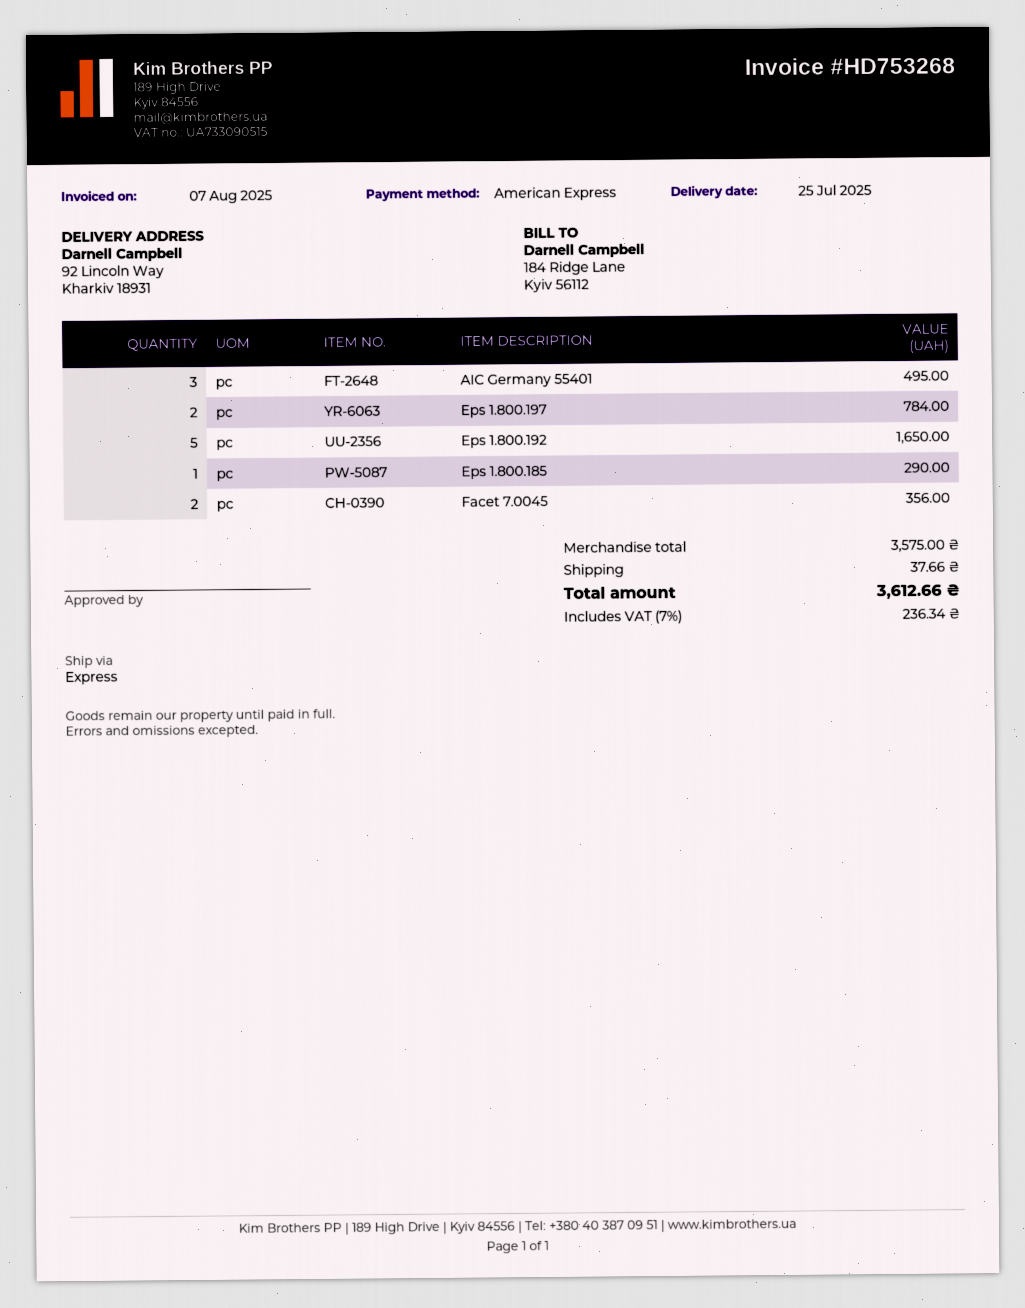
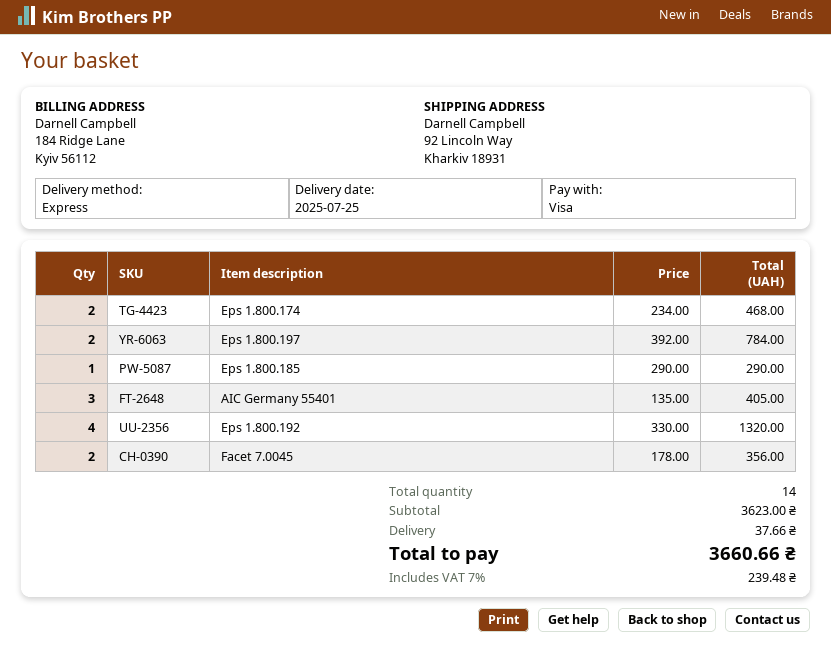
payment method: American Express -> Visa
AIC Germany 55401: 3 for 495.00 -> 3 for 405.00
Eps 1.800.192: 5 for 1650.00 -> 4 for 1320.00
Eps 1.800.174: none -> 2 for 468.00
subtotal: 3575.00 -> 3623.00
tax: 7% = 236.34 -> 7% = 239.48
total: 3612.66 -> 3660.66

